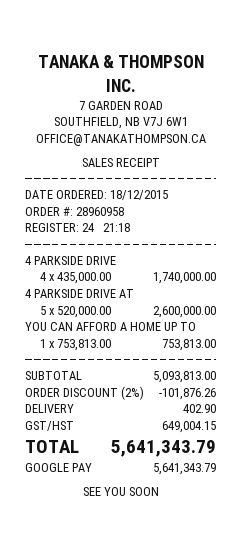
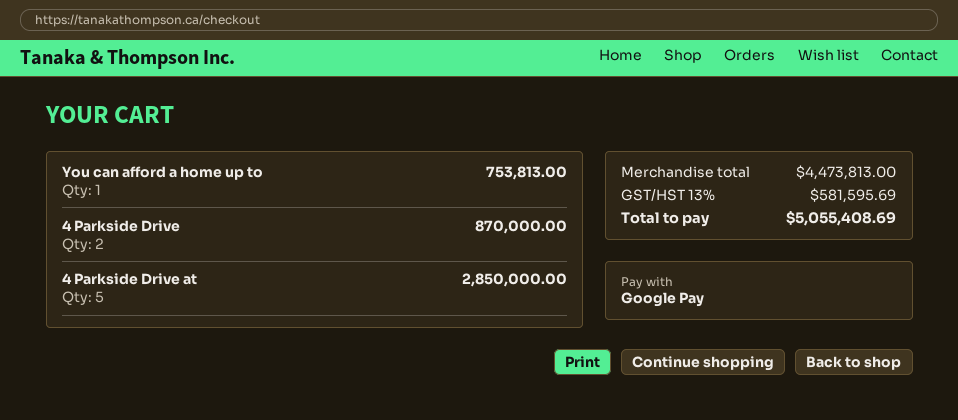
4 PARKSIDE DRIVE: 4 for 1740000.00 -> 2 for 870000.00
4 PARKSIDE DRIVE AT: 5 for 2600000.00 -> 5 for 2850000.00
subtotal: 5093813.00 -> 4473813.00
discount: 2% = 101876.26 -> none
shipping: 402.90 -> none
tax: 649004.15 -> 581595.69
total: 5641343.79 -> 5055408.69

